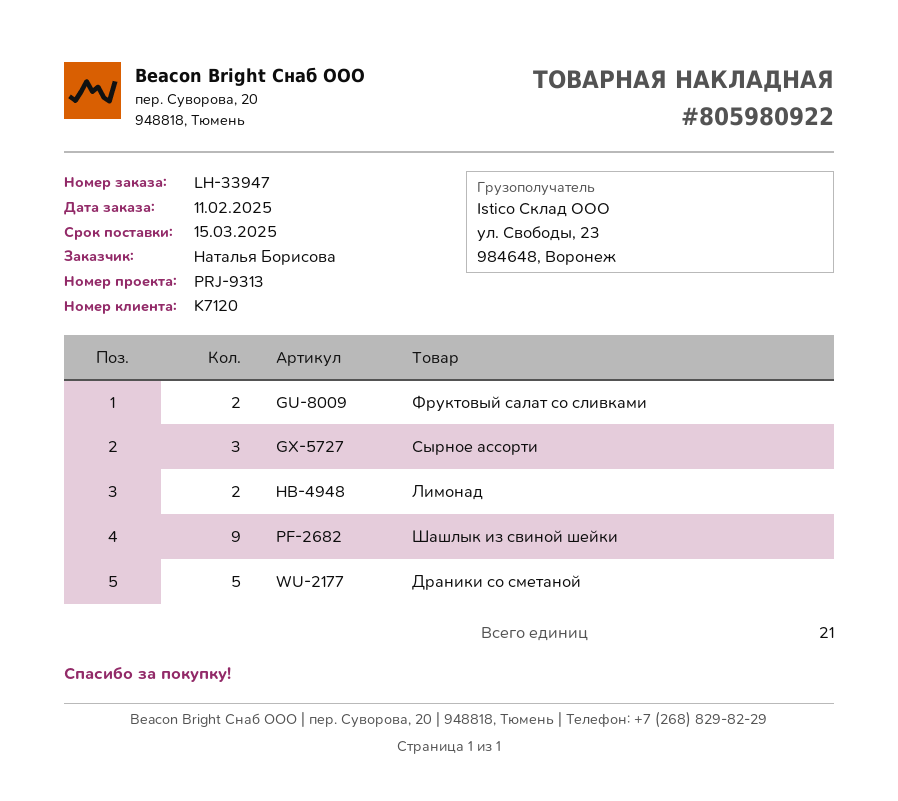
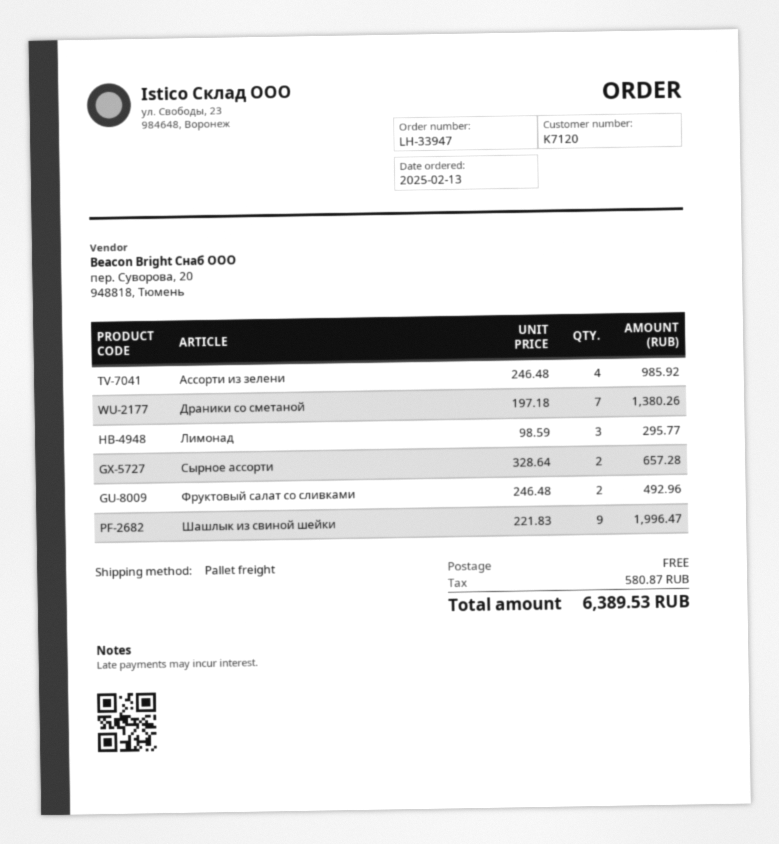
order date: 2025-02-11 -> 2025-02-13
Сырное ассорти: 3 -> 2
Лимонад: 2 -> 3
Драники со сметаной: 5 -> 7
Ассорти из зелени: none -> 4

